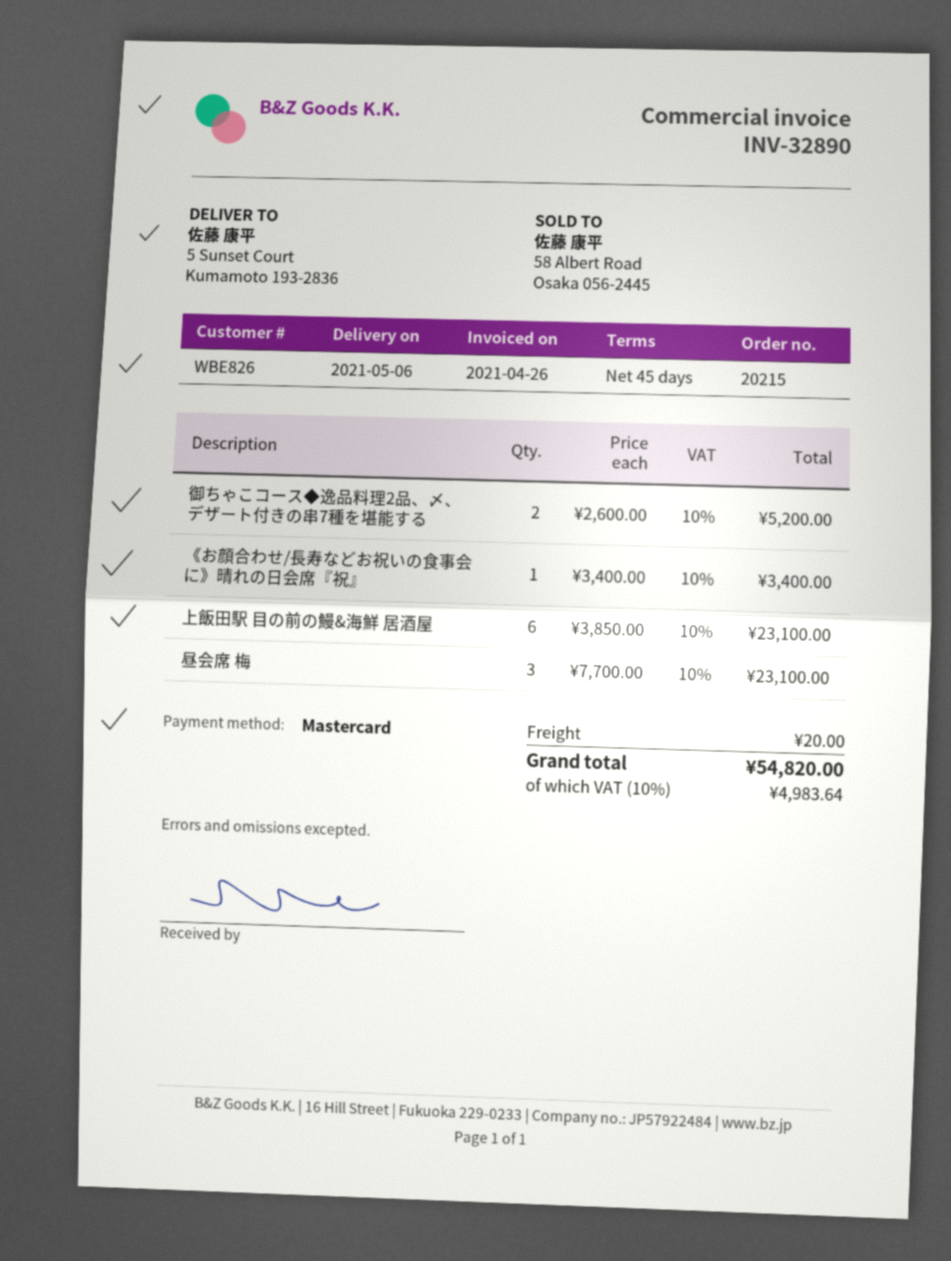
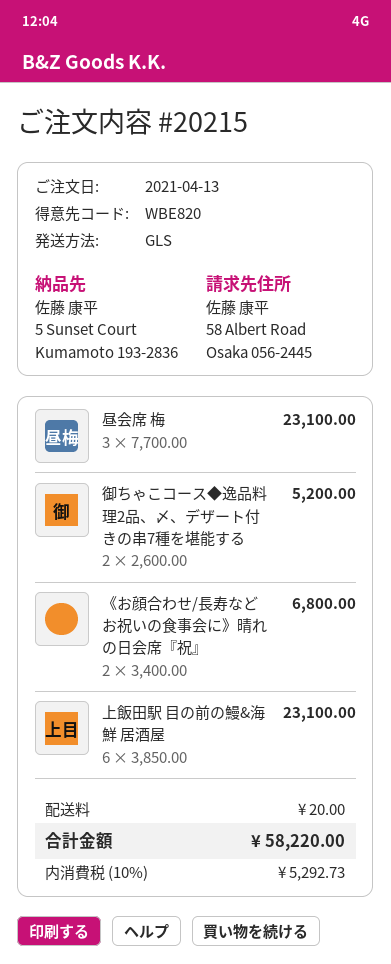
customer number: WBE826 -> WBE820
《お顔合わせ/長寿などお祝いの食事会に》晴れの日会席『祝』: 1 x 3400.00 = 3400.00 -> 2 x 3400.00 = 6800.00
tax: 10% = 4983.64 -> 10% = 5292.73
total: 54820.00 -> 58220.00

